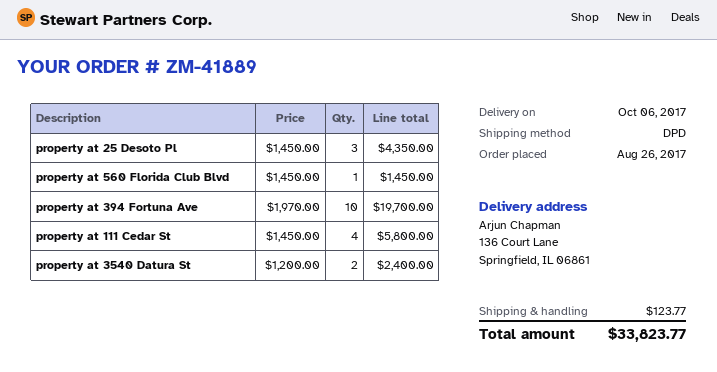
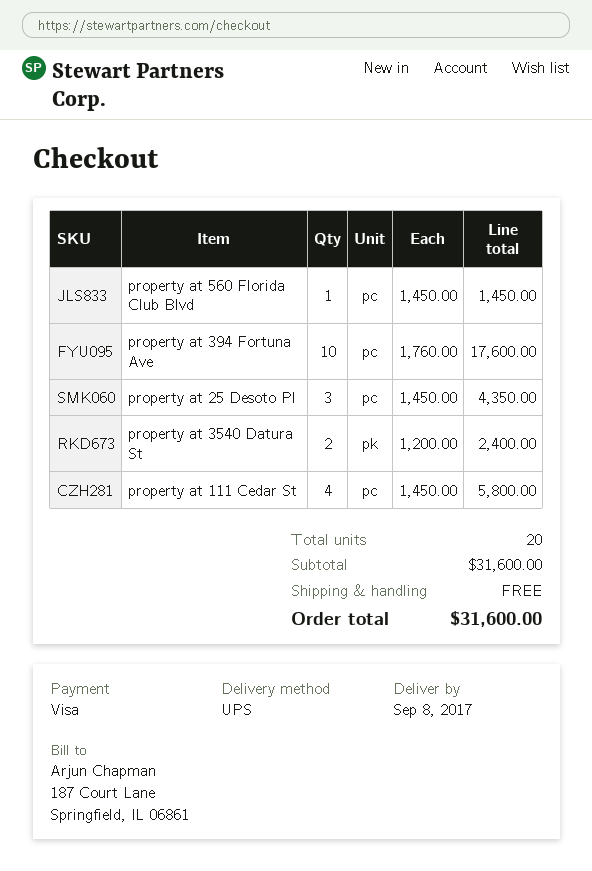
delivery date: 2017-10-06 -> 2017-09-08
shipping method: DPD -> UPS
property at 394 Fortuna Ave: 10 x 1970.00 = 19700.00 -> 10 x 1760.00 = 17600.00
shipping: 123.77 -> 0.00
total: 33823.77 -> 31600.00

